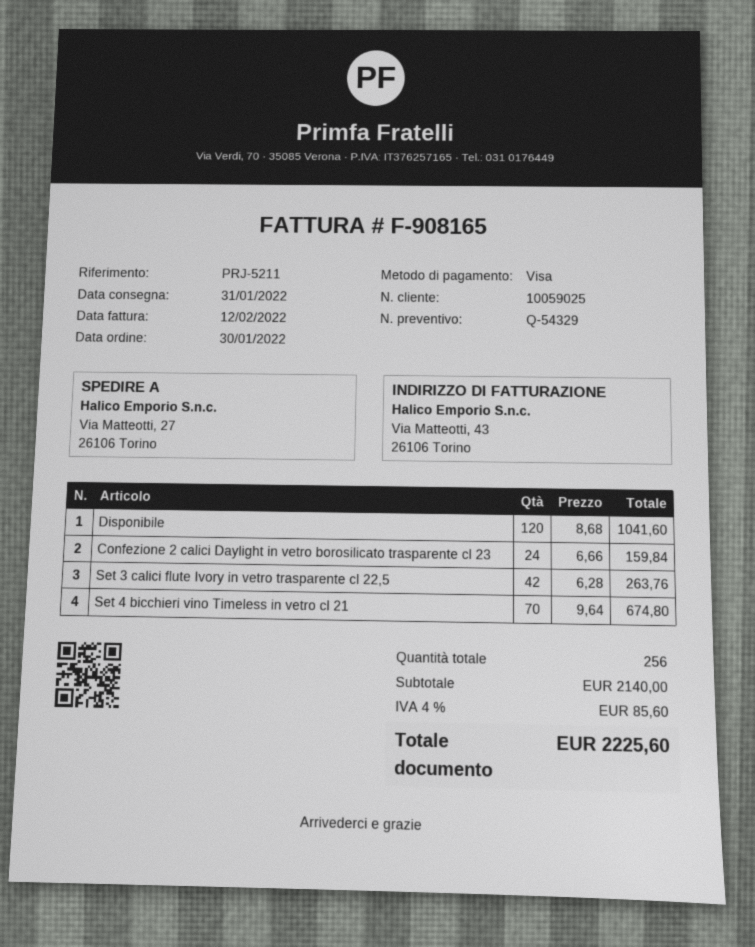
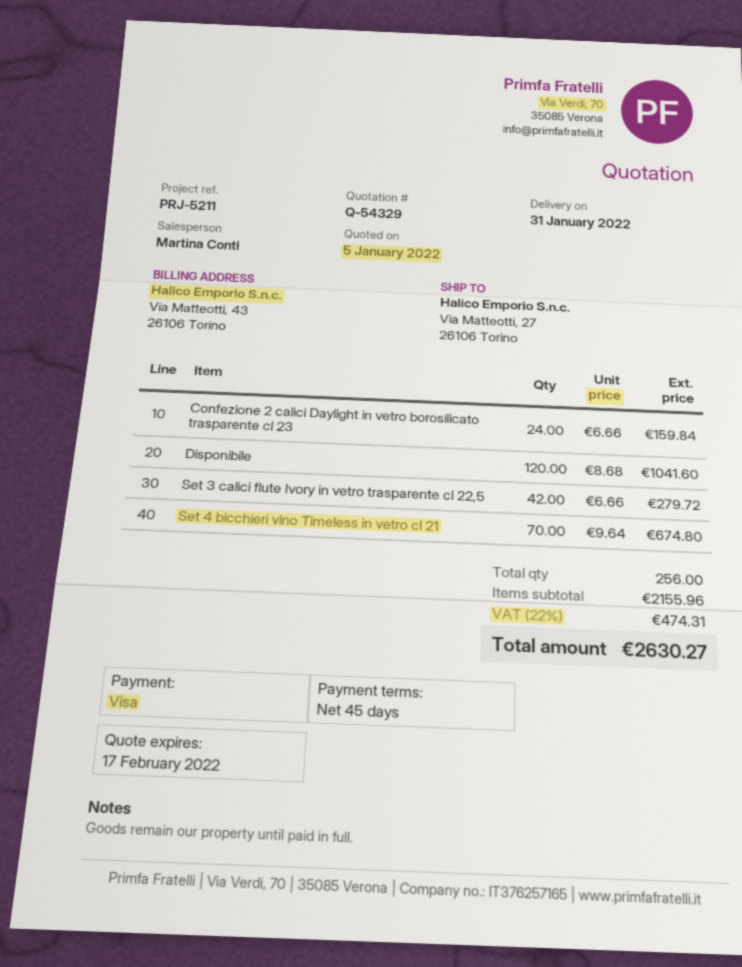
Set 3 calici flute Ivory in vetro trasparente cl 22,5: 42 x 6.28 = 263.76 -> 42 x 6.66 = 279.72
subtotal: 2140.00 -> 2155.96
tax: 4% = 85.60 -> 22% = 474.31
total: 2225.60 -> 2630.27

